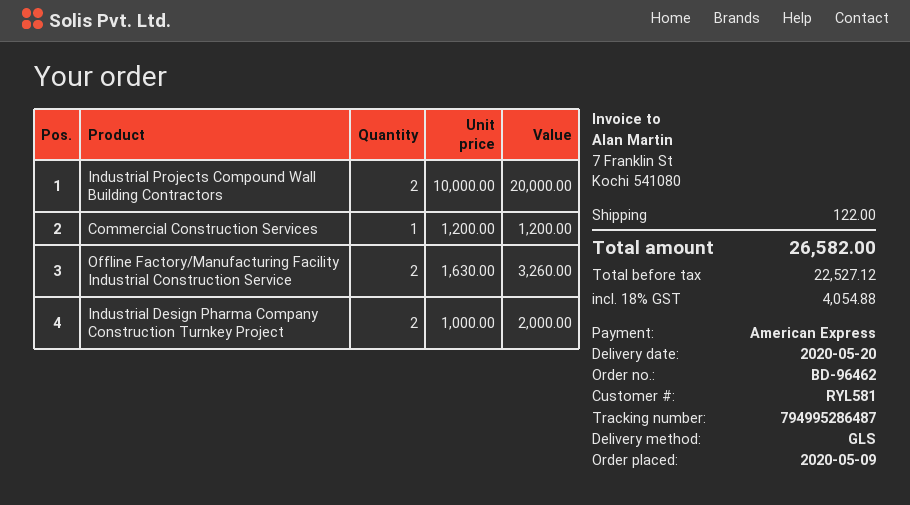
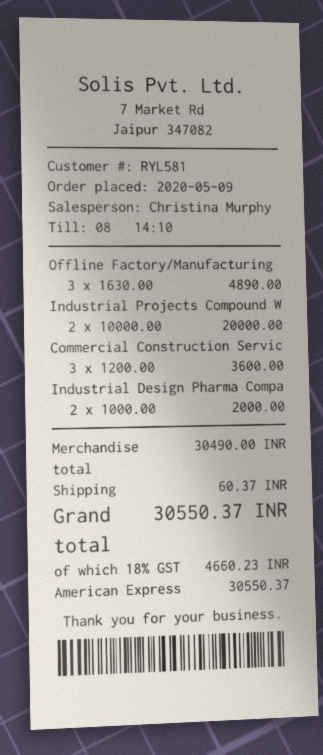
Commercial Construction Services: 1 x 1200.00 = 1200.00 -> 3 x 1200.00 = 3600.00
Offline Factory/Manufacturing Facility Industrial Construction Service: 2 x 1630.00 = 3260.00 -> 3 x 1630.00 = 4890.00
shipping: 122.00 -> 60.37
tax: 18% = 4054.88 -> 18% = 4660.23
total: 26582.00 -> 30550.37

